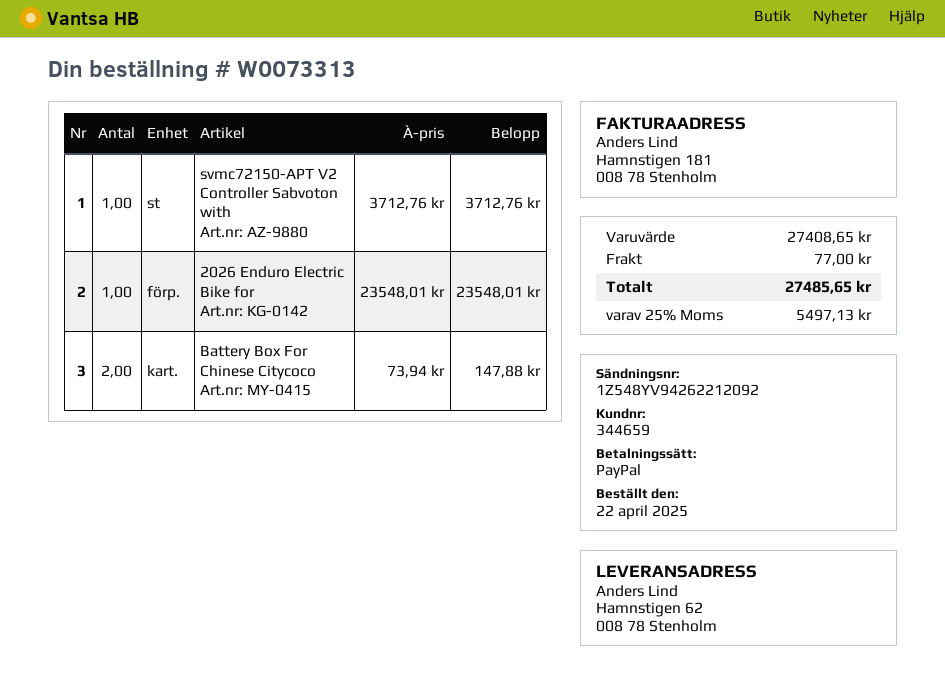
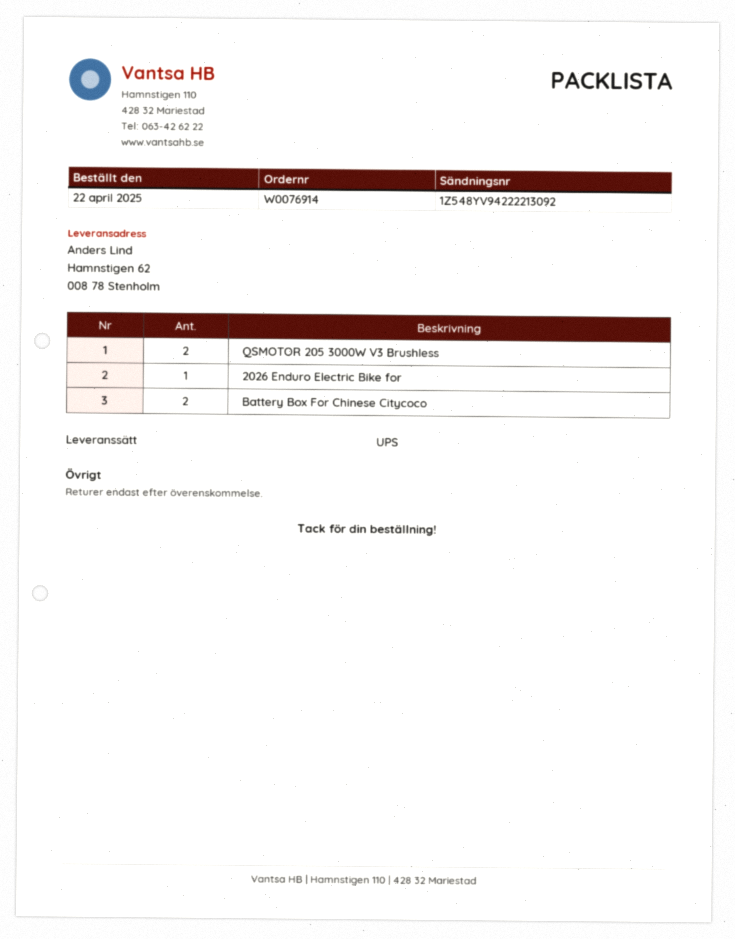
order number: W0073313 -> W0076914
tracking number: 1Z548YV94262212092 -> 1Z548YV94222213092
svmc72150-APT V2 Controller Sabvoton with: 1 -> none
QSMOTOR 205 3000W V3 Brushless: none -> 2

